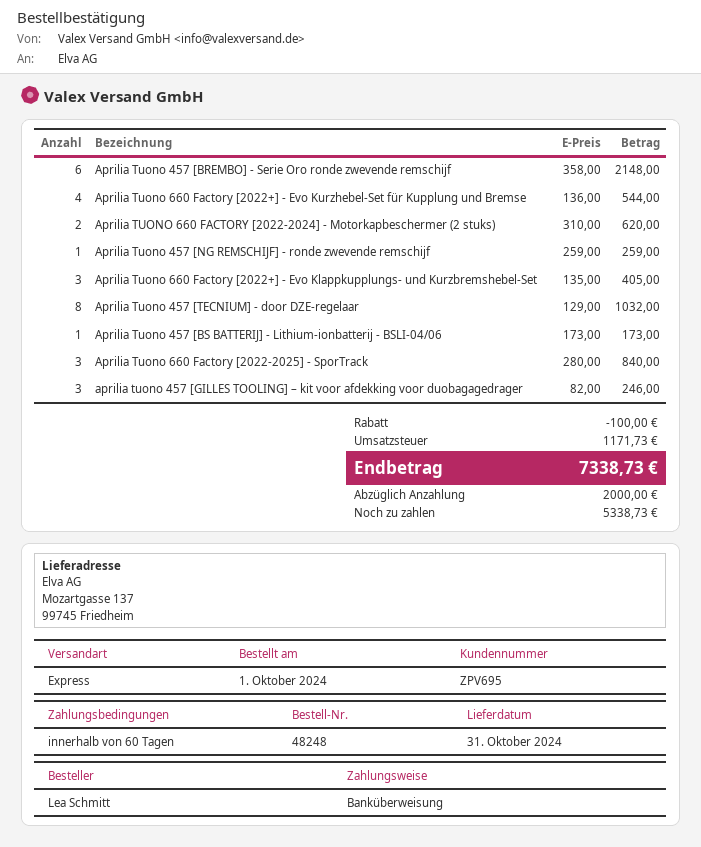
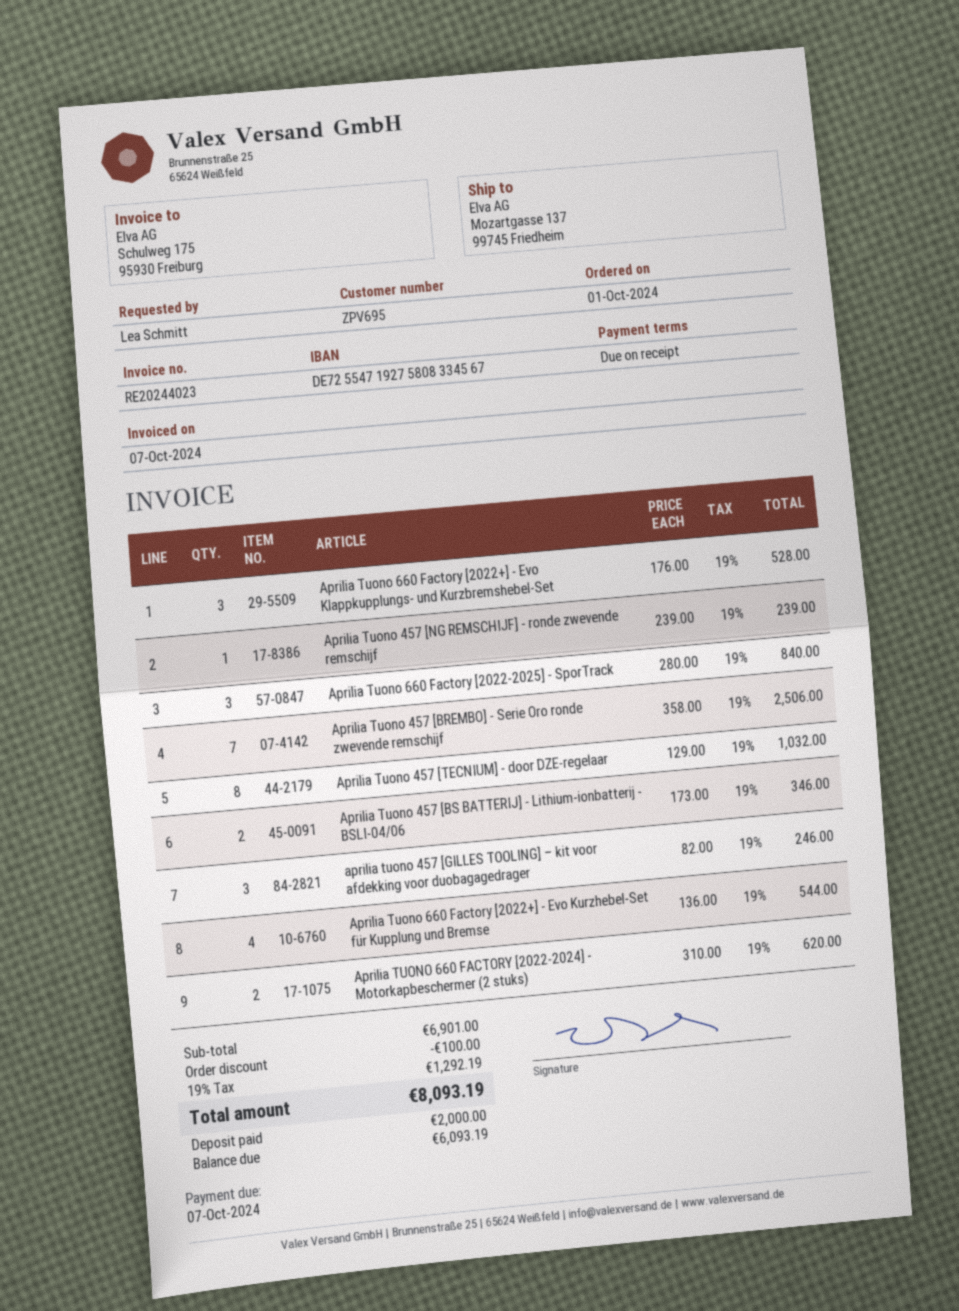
payment terms: 60 days -> on receipt
Aprilia Tuono 457 [BREMBO] - Serie Oro ronde zwevende remschijf: 6 x 358.00 = 2148.00 -> 7 x 358.00 = 2506.00
Aprilia Tuono 457 [NG REMSCHIJF] - ronde zwevende remschijf: 1 x 259.00 = 259.00 -> 1 x 239.00 = 239.00
Aprilia Tuono 660 Factory [2022+] - Evo Klappkupplungs- und Kurzbremshebel-Set: 3 x 135.00 = 405.00 -> 3 x 176.00 = 528.00
Aprilia Tuono 457 [BS BATTERIJ] - Lithium-ionbatterij - BSLI-04/06: 1 x 173.00 = 173.00 -> 2 x 173.00 = 346.00
tax: 1171.73 -> 1292.19
total: 7338.73 -> 8093.19
balance: 5338.73 -> 6093.19

